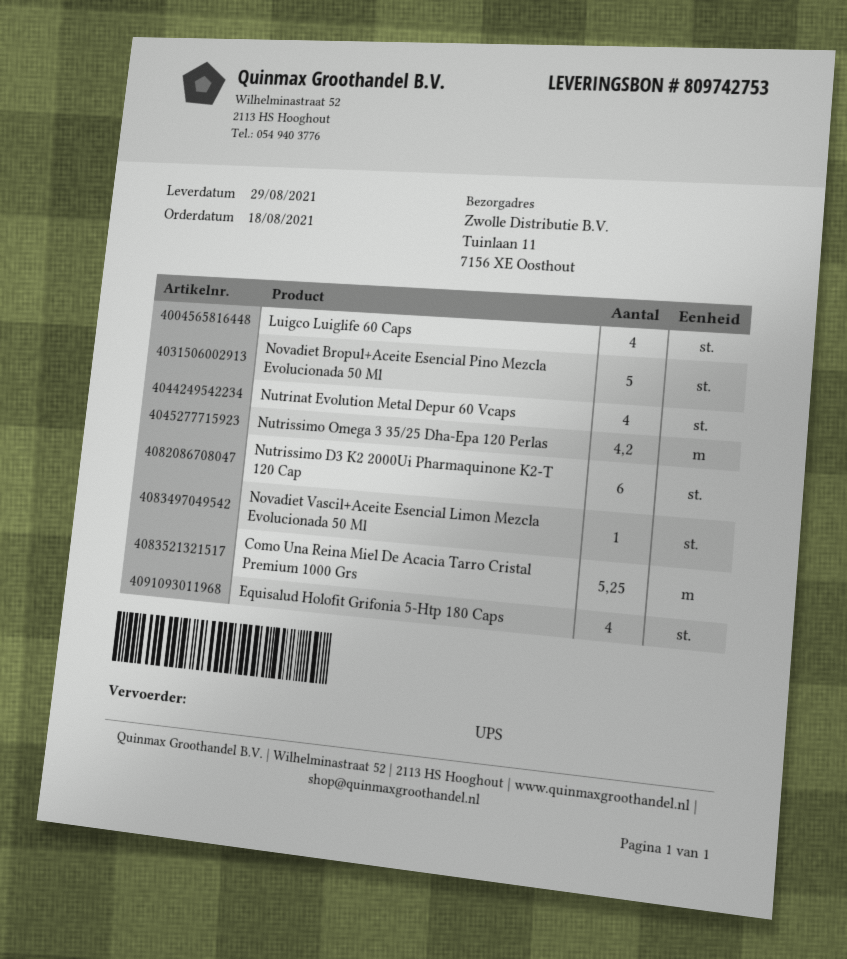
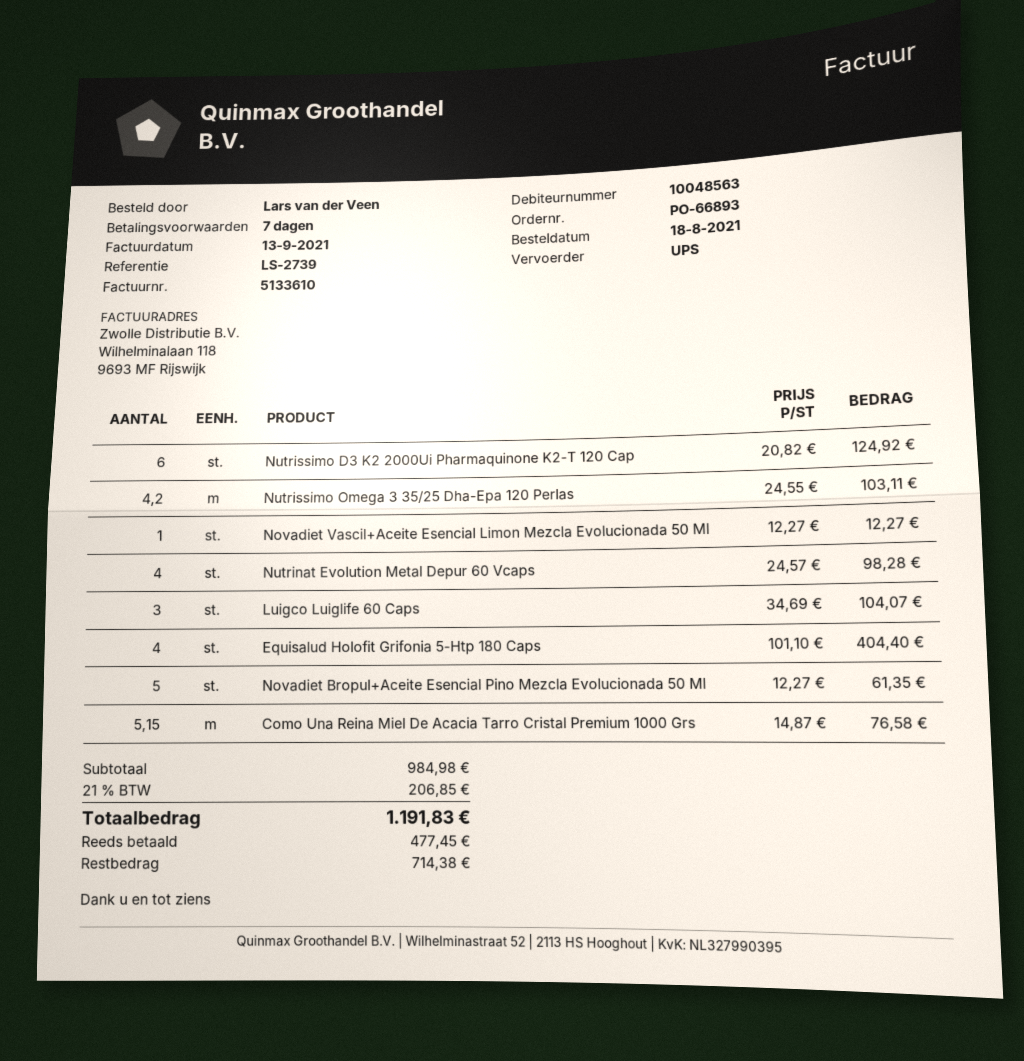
Luigco Luiglife 60 Caps: 4 -> 3
Como Una Reina Miel De Acacia Tarro Cristal Premium 1000 Grs: 5.25 -> 5.15

